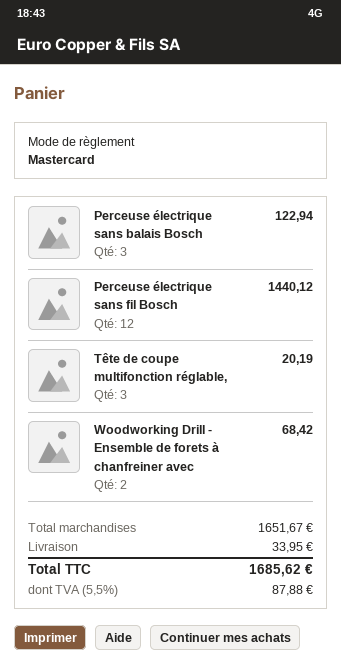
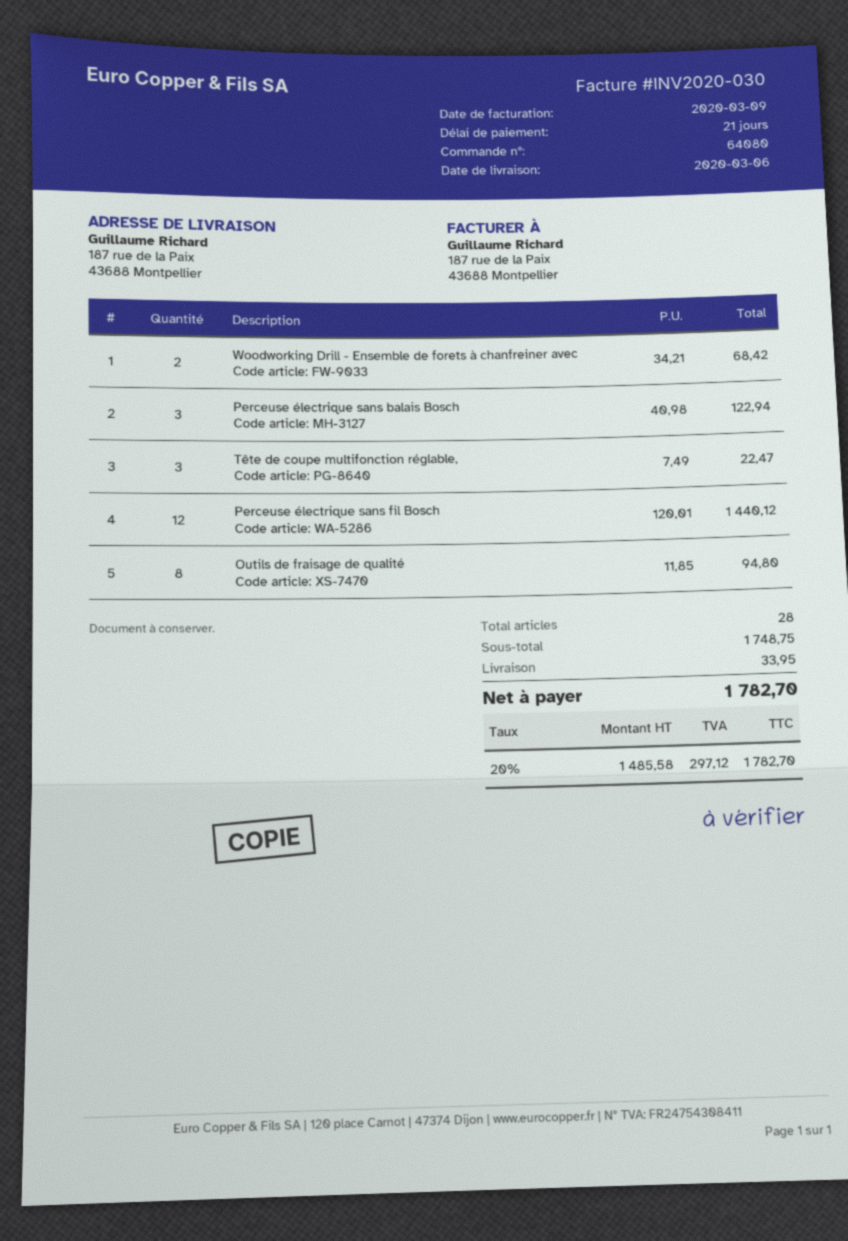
Tête de coupe multifonction réglable,: 3 for 20.19 -> 3 for 22.47
Outils de fraisage de qualité: none -> 8 for 94.80
subtotal: 1651.67 -> 1748.75
tax: 5.5% = 87.88 -> 20% = 297.12
total: 1685.62 -> 1782.70

